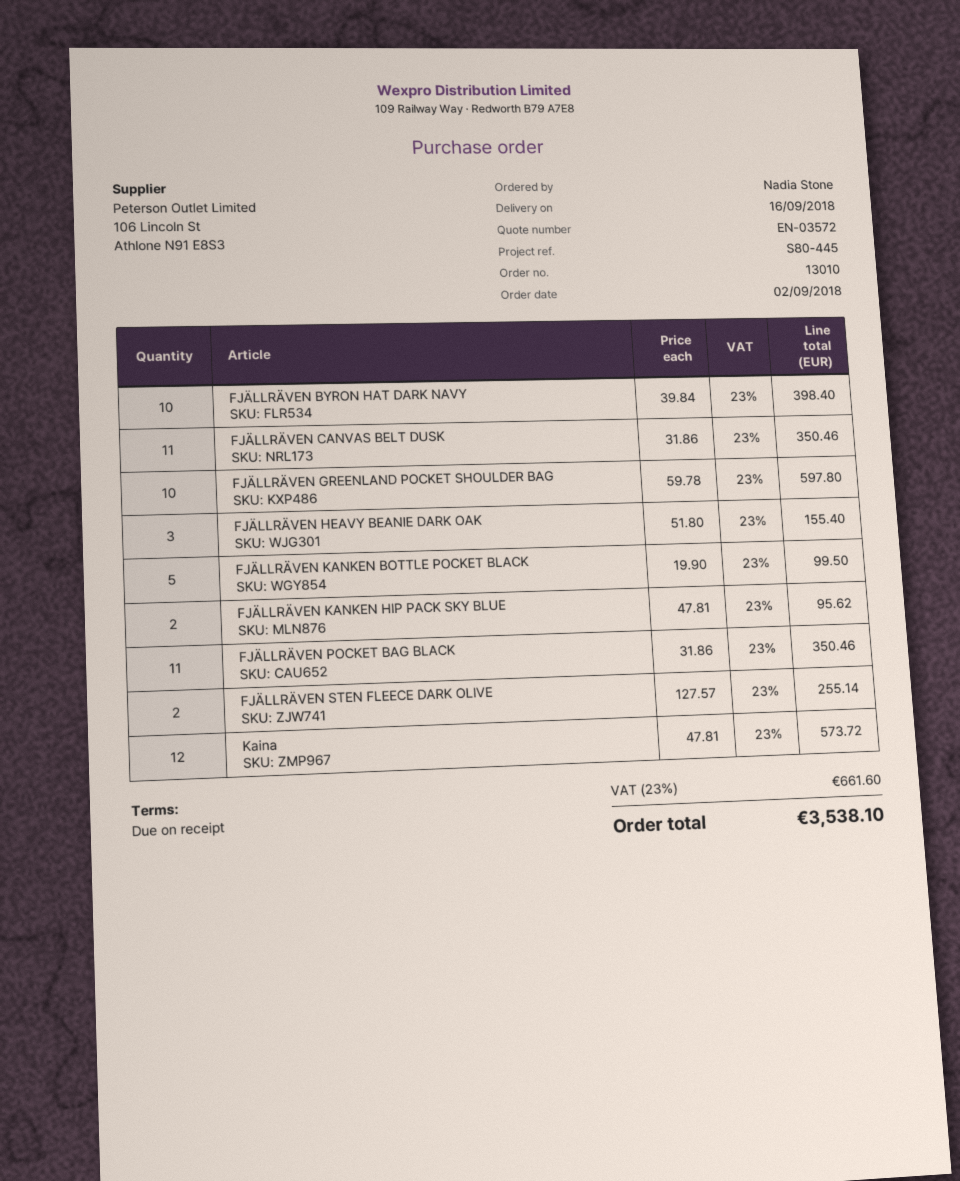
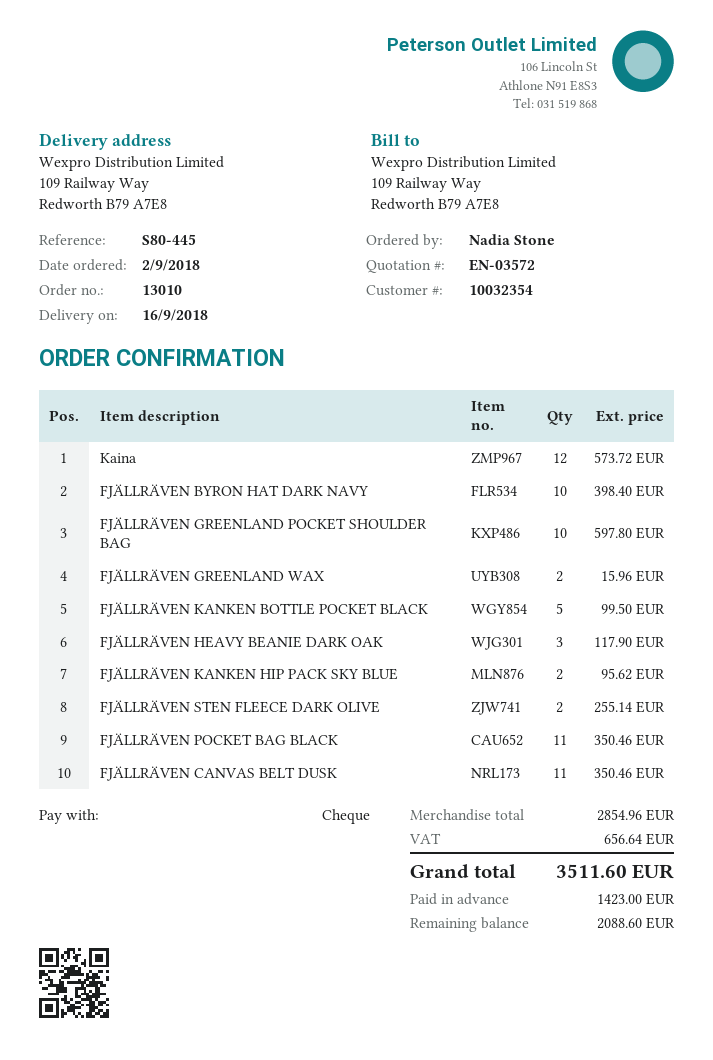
FJÄLLRÄVEN HEAVY BEANIE DARK OAK: 3 for 155.40 -> 3 for 117.90
FJÄLLRÄVEN GREENLAND WAX: none -> 2 for 15.96
tax: 661.60 -> 656.64
total: 3538.10 -> 3511.60

